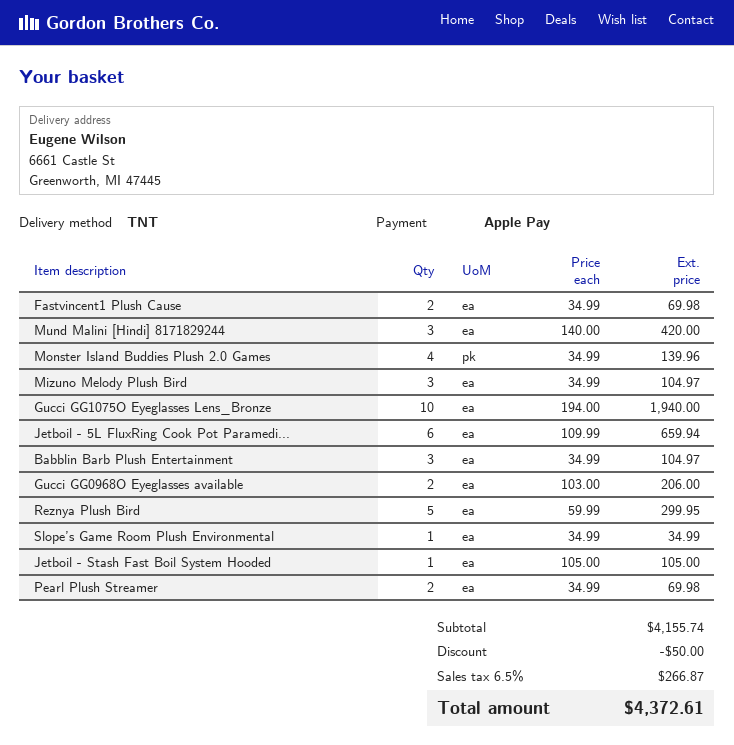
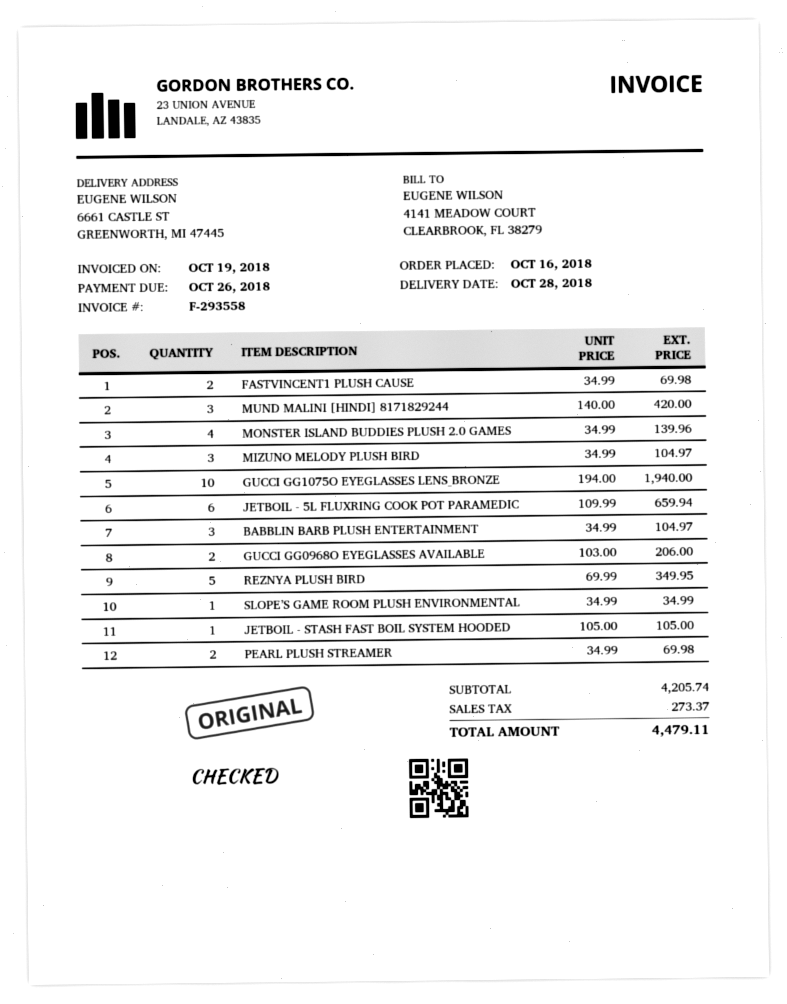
Reznya Plush Bird: 5 x 59.99 = 299.95 -> 5 x 69.99 = 349.95
subtotal: 4155.74 -> 4205.74
discount: 50.00 -> none
tax: 266.87 -> 273.37
total: 4372.61 -> 4479.11

